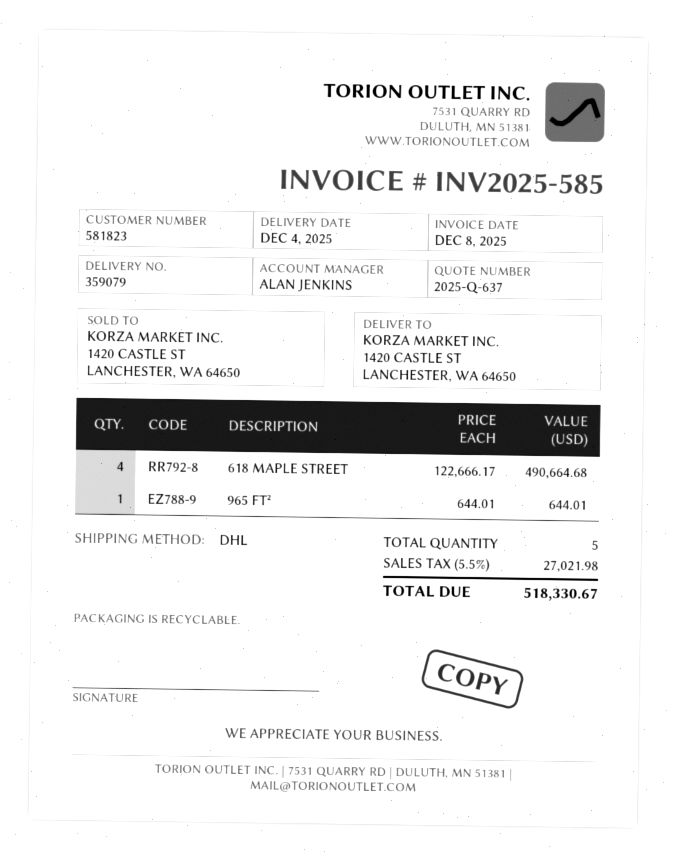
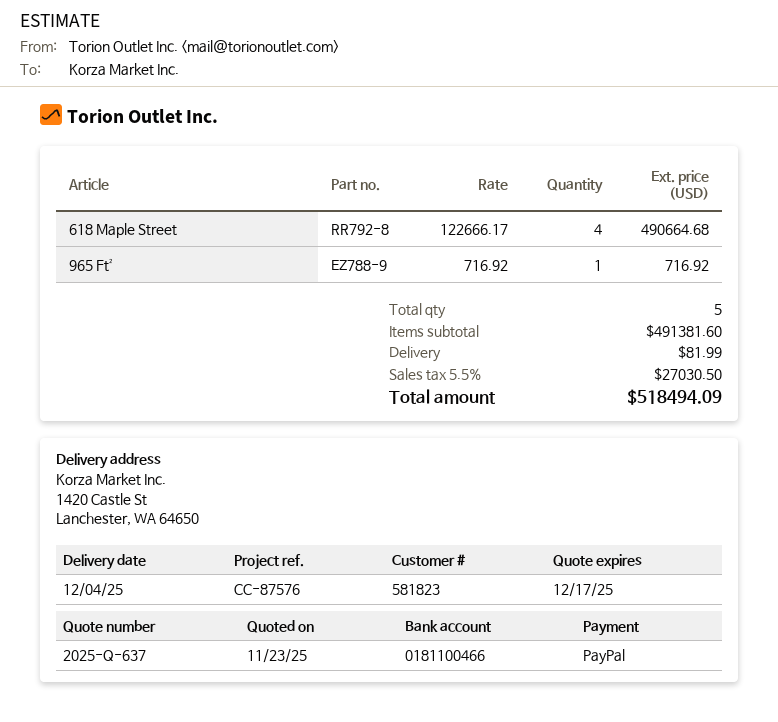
965 FT²: 1 x 644.01 = 644.01 -> 1 x 716.92 = 716.92
shipping: none -> 81.99
tax: 5.5% = 27021.98 -> 5.5% = 27030.50
total: 518330.67 -> 518494.09

